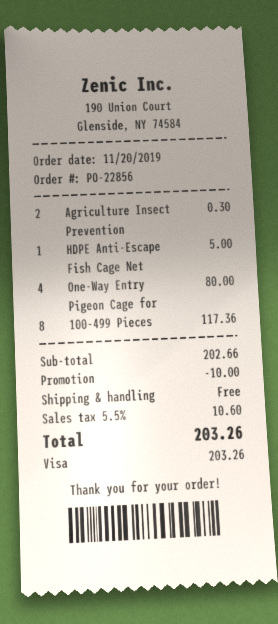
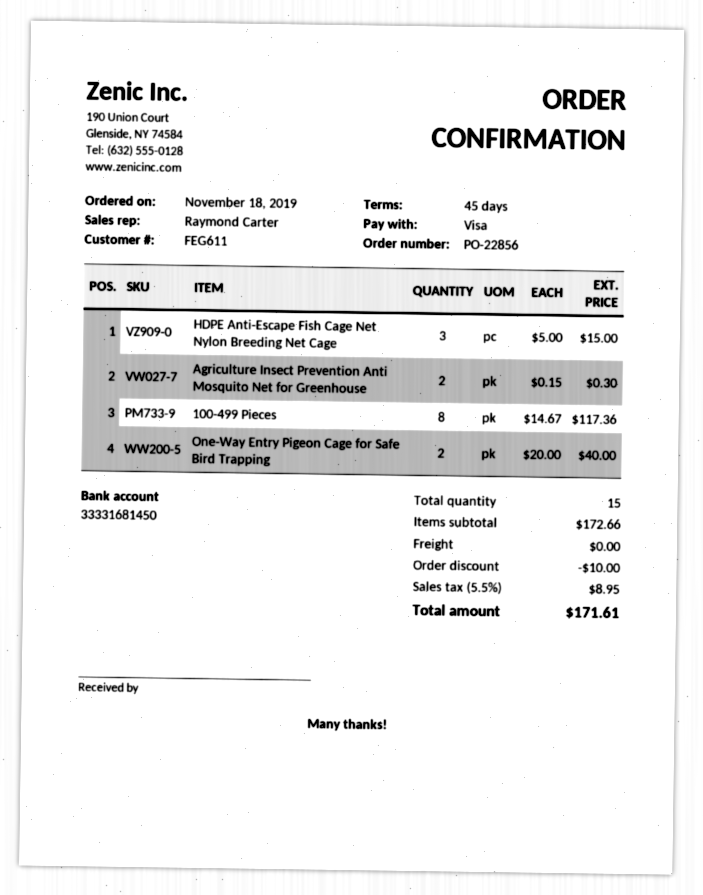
order date: 2019-11-20 -> 2019-11-18
HDPE Anti-Escape Fish Cage Net: 1 for 5.00 -> 3 for 15.00
One-Way Entry Pigeon Cage for: 4 for 80.00 -> 2 for 40.00
subtotal: 202.66 -> 172.66
tax: 5.5% = 10.60 -> 5.5% = 8.95
total: 203.26 -> 171.61

